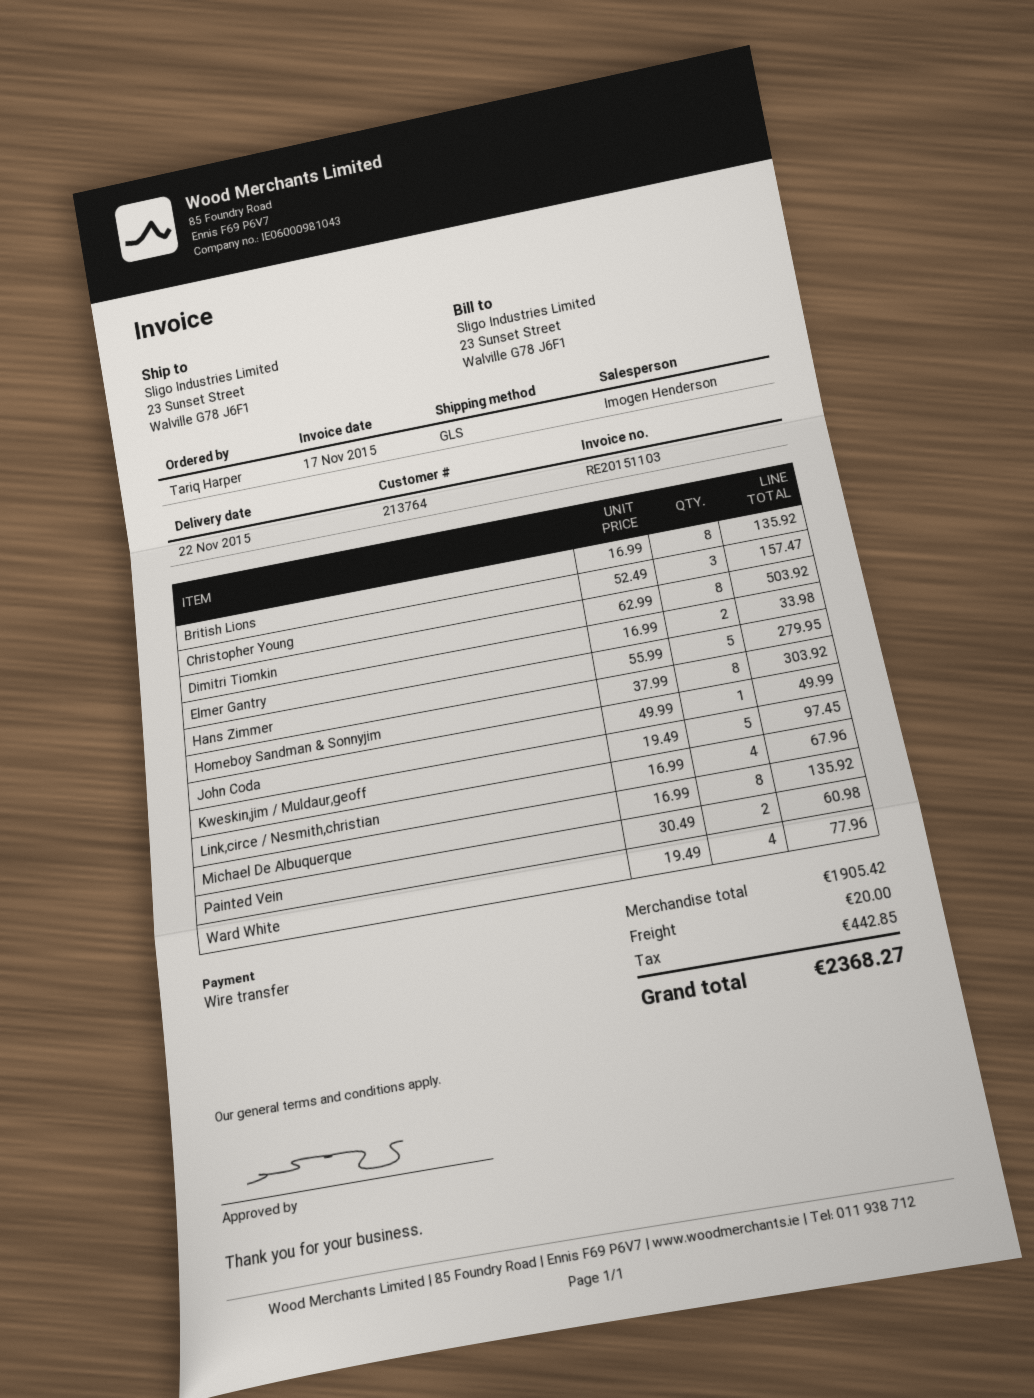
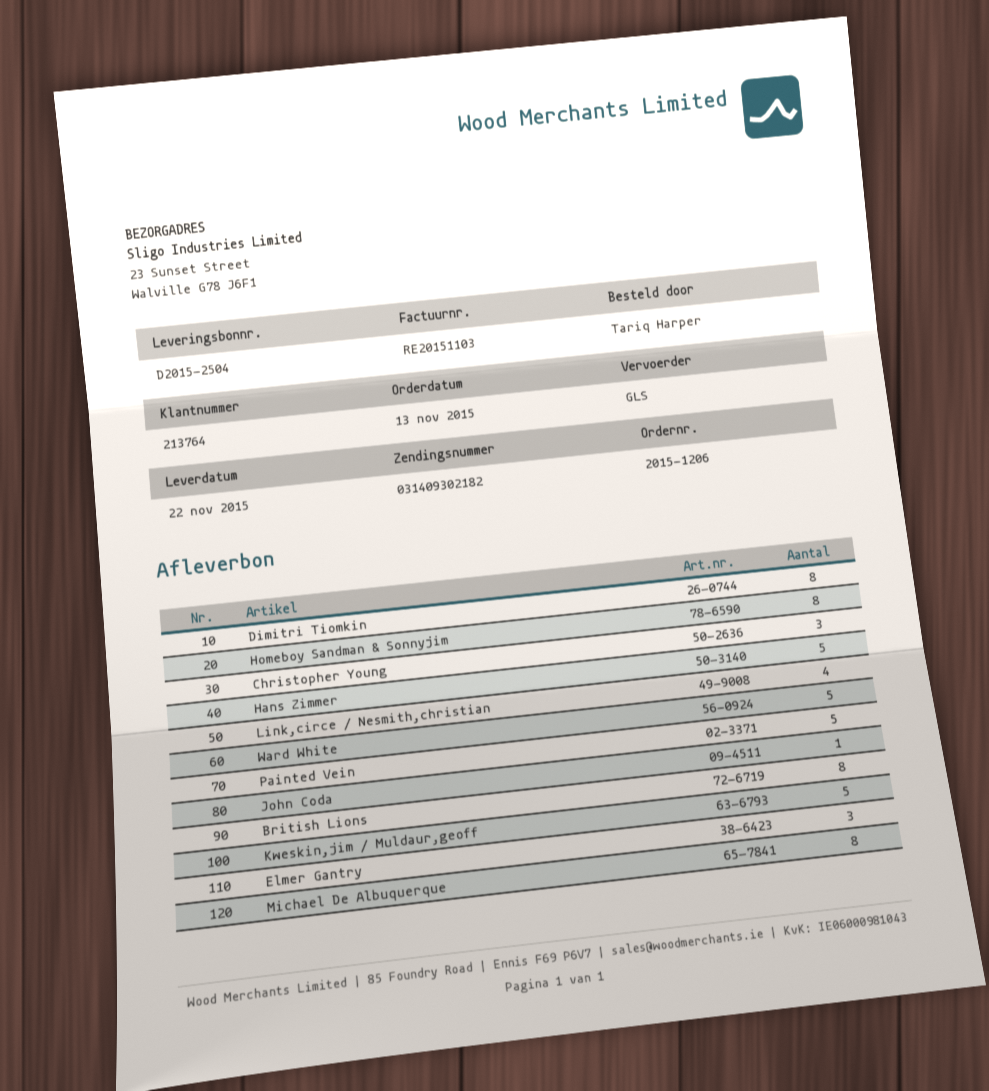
Elmer Gantry: 2 -> 3
Painted Vein: 2 -> 5
Ward White: 4 -> 5

